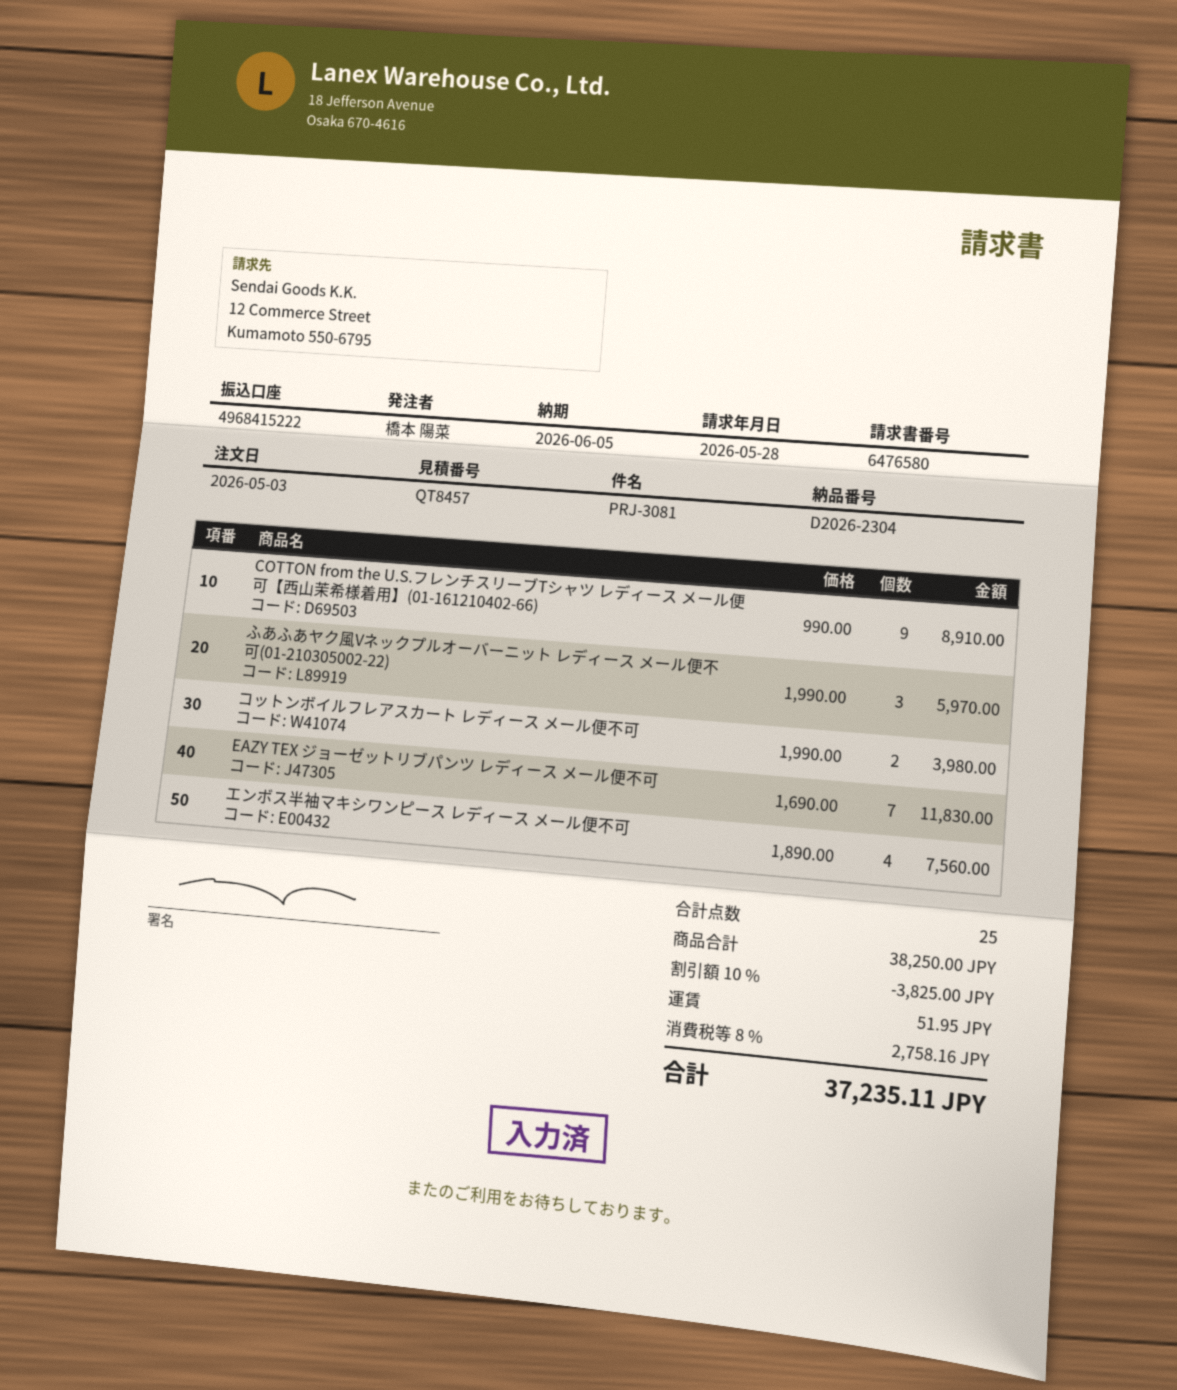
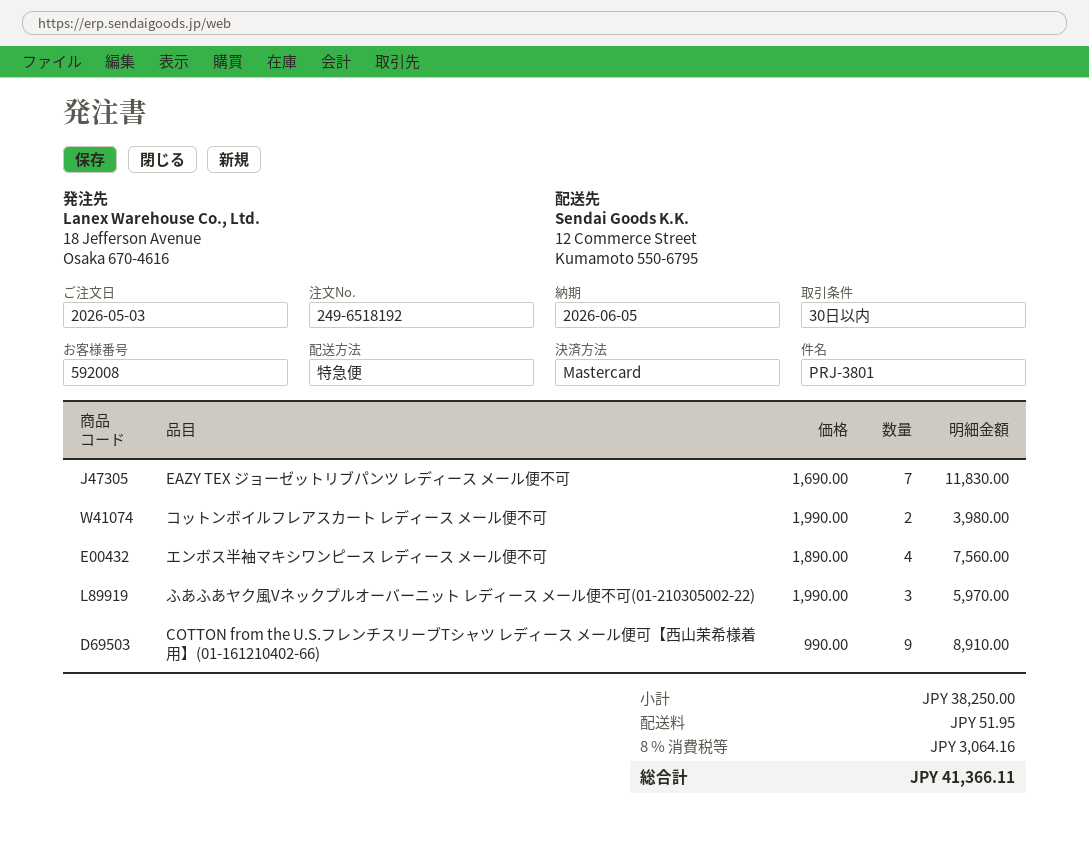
reference: PRJ-3081 -> PRJ-3801
discount: 10% = 3825.00 -> none
tax: 8% = 2758.16 -> 8% = 3064.16
total: 37235.11 -> 41366.11

